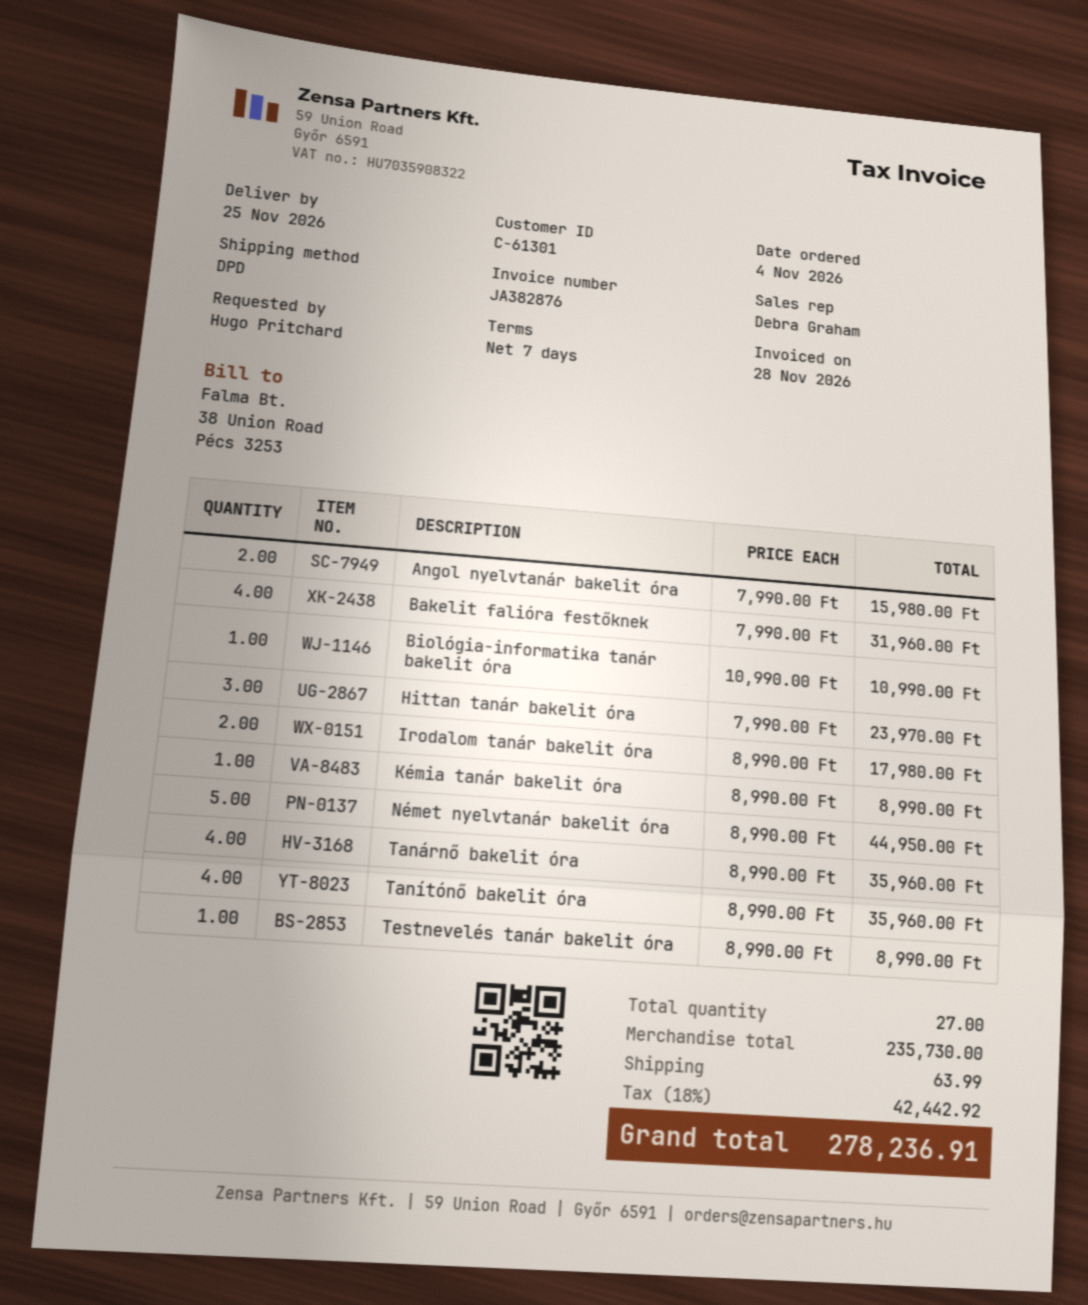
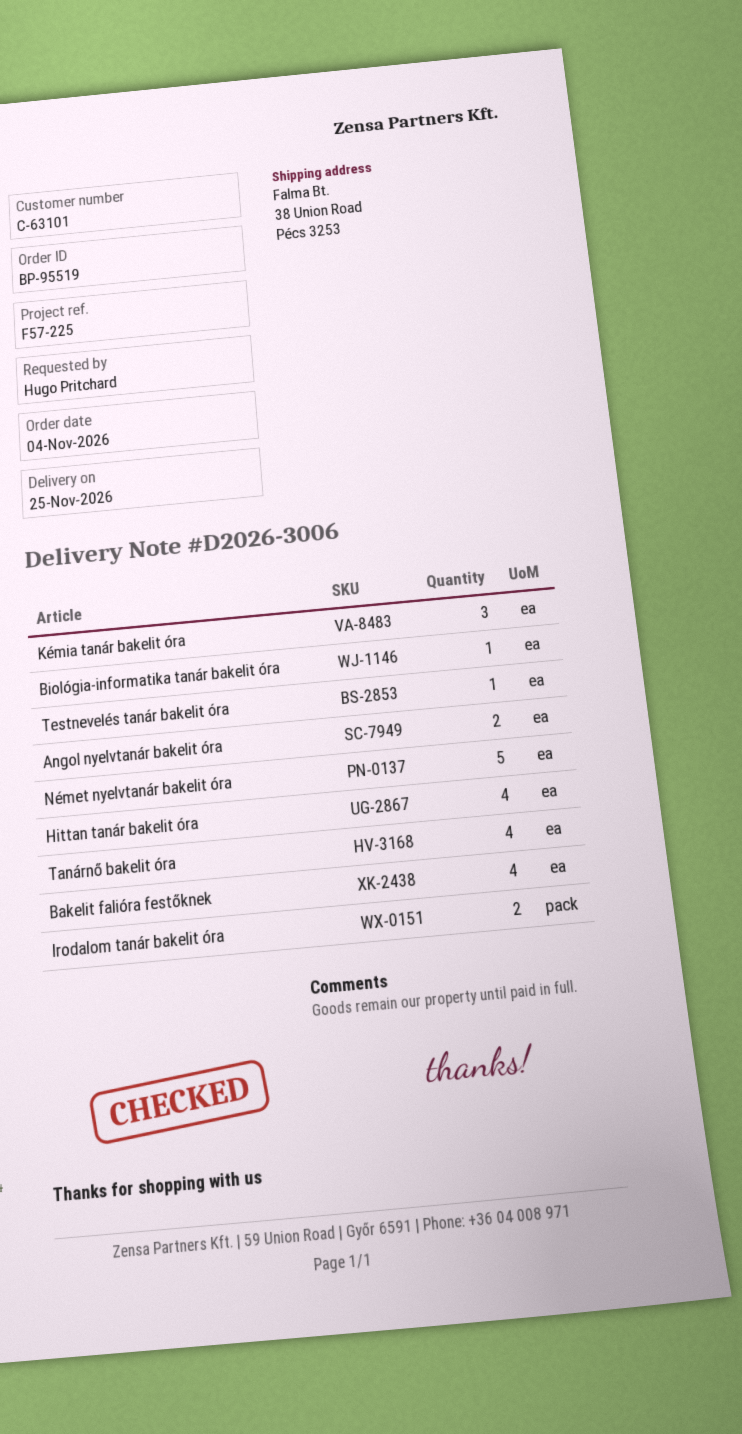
customer number: C-61301 -> C-63101
Hittan tanár bakelit óra: 3 -> 4
Kémia tanár bakelit óra: 1 -> 3
Tanítónő bakelit óra: 4 -> none

